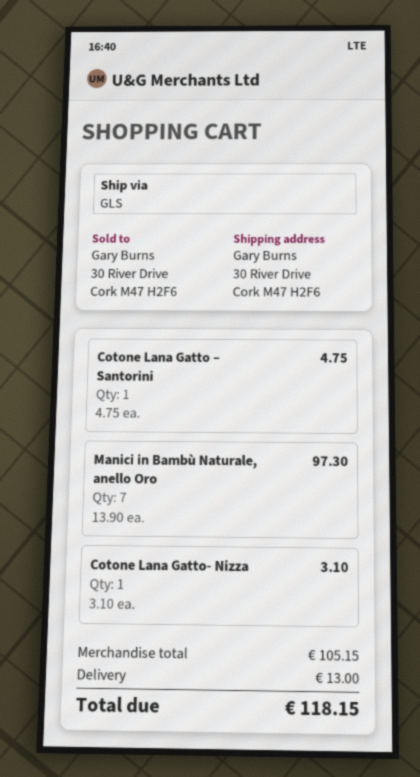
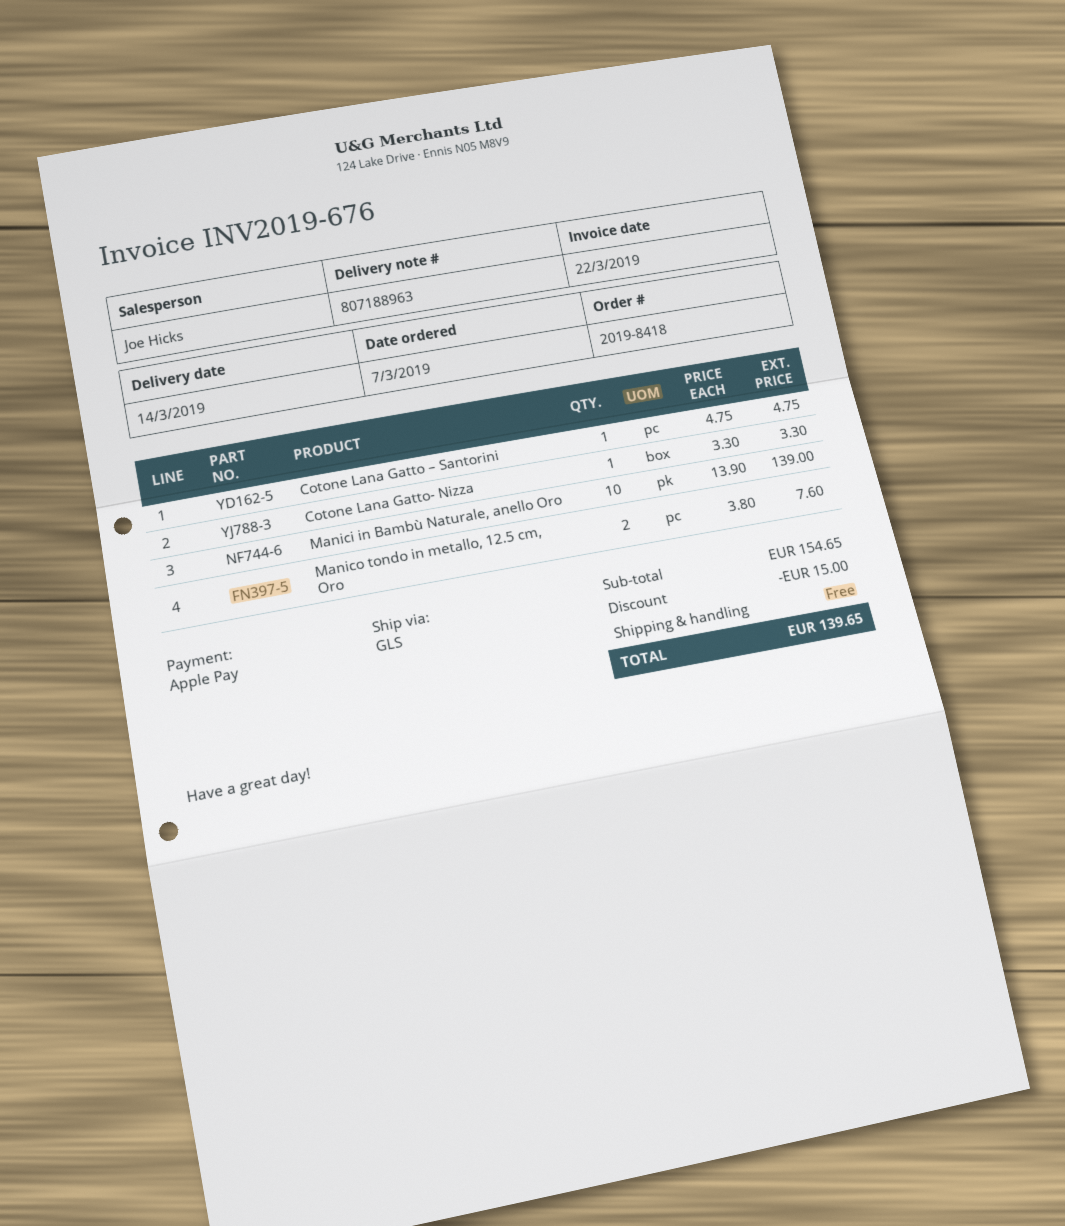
Manici in Bambù Naturale, anello Oro: 7 x 13.90 = 97.30 -> 10 x 13.90 = 139.00
Cotone Lana Gatto- Nizza: 1 x 3.10 = 3.10 -> 1 x 3.30 = 3.30
Manico tondo in metallo, 12.5 cm, Oro: none -> 2 x 3.80 = 7.60
subtotal: 105.15 -> 154.65
discount: none -> 15.00
shipping: 13.00 -> 0.00
total: 118.15 -> 139.65

